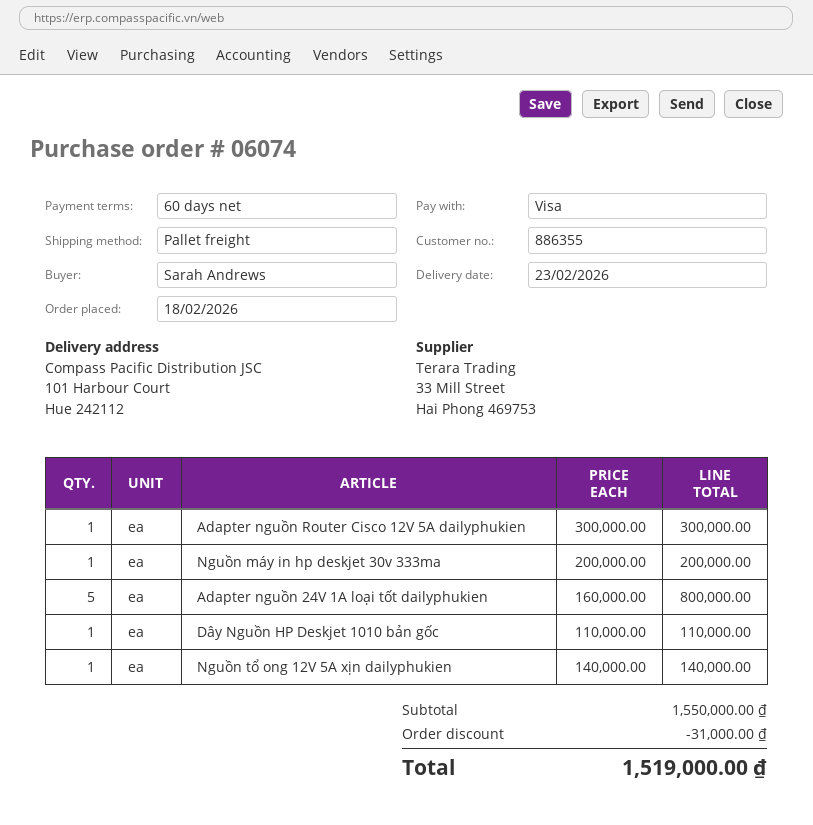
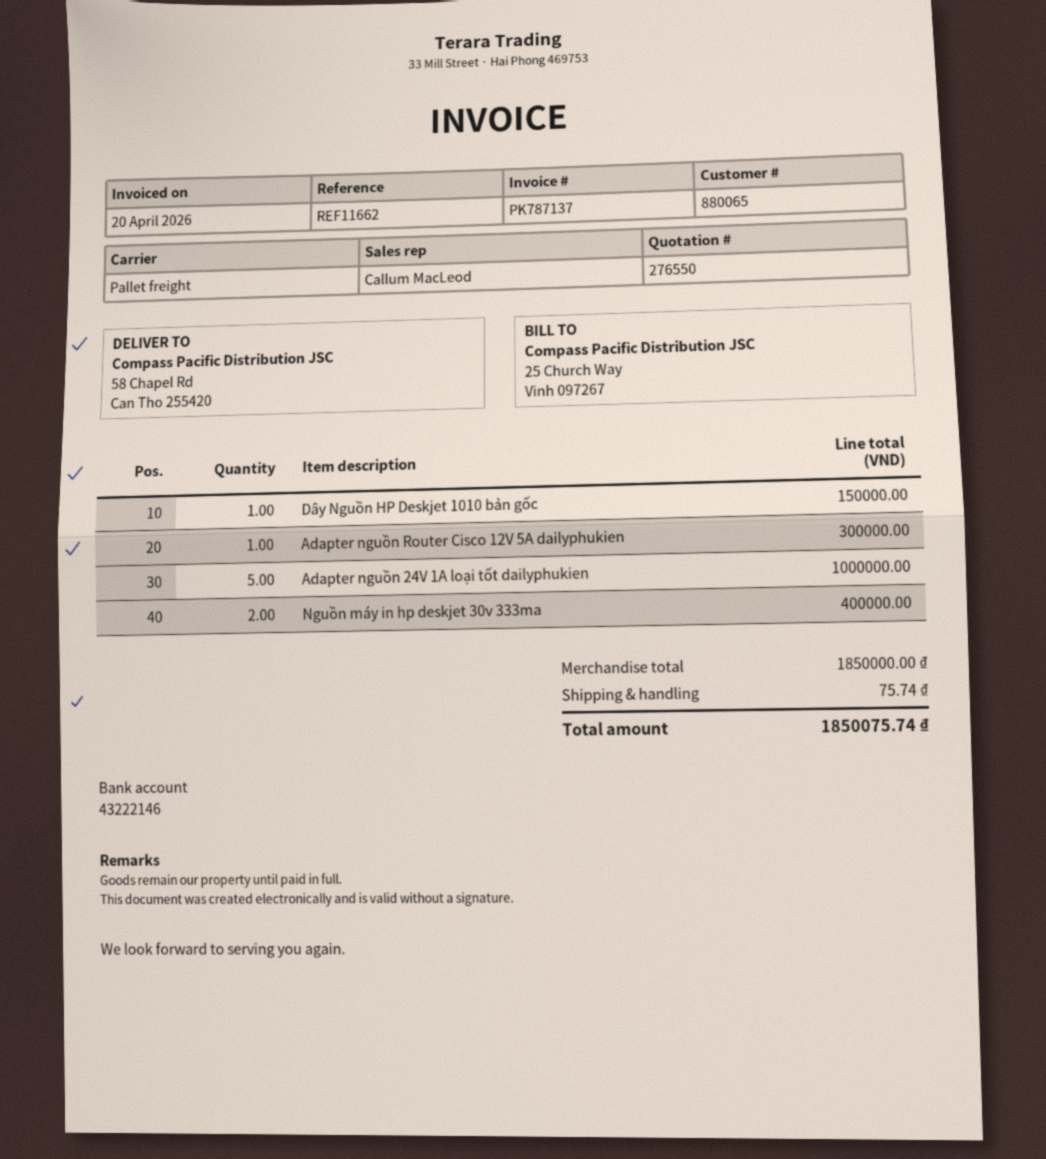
customer number: 886355 -> 880065
ship to: 101 Harbour Court, Hue 242112 -> 58 Chapel Rd, Can Tho 255420
Nguồn máy in hp deskjet 30v 333ma: 1 for 200000.00 -> 2 for 400000.00
Adapter nguồn 24V 1A loại tốt dailyphukien: 5 for 800000.00 -> 5 for 1000000.00
Dây Nguồn HP Deskjet 1010 bản gốc: 1 for 110000.00 -> 1 for 150000.00
Nguồn tổ ong 12V 5A xịn dailyphukien: 1 for 140000.00 -> none
subtotal: 1550000.00 -> 1850000.00
discount: 31000.00 -> none
shipping: none -> 75.74
total: 1519000.00 -> 1850075.74

